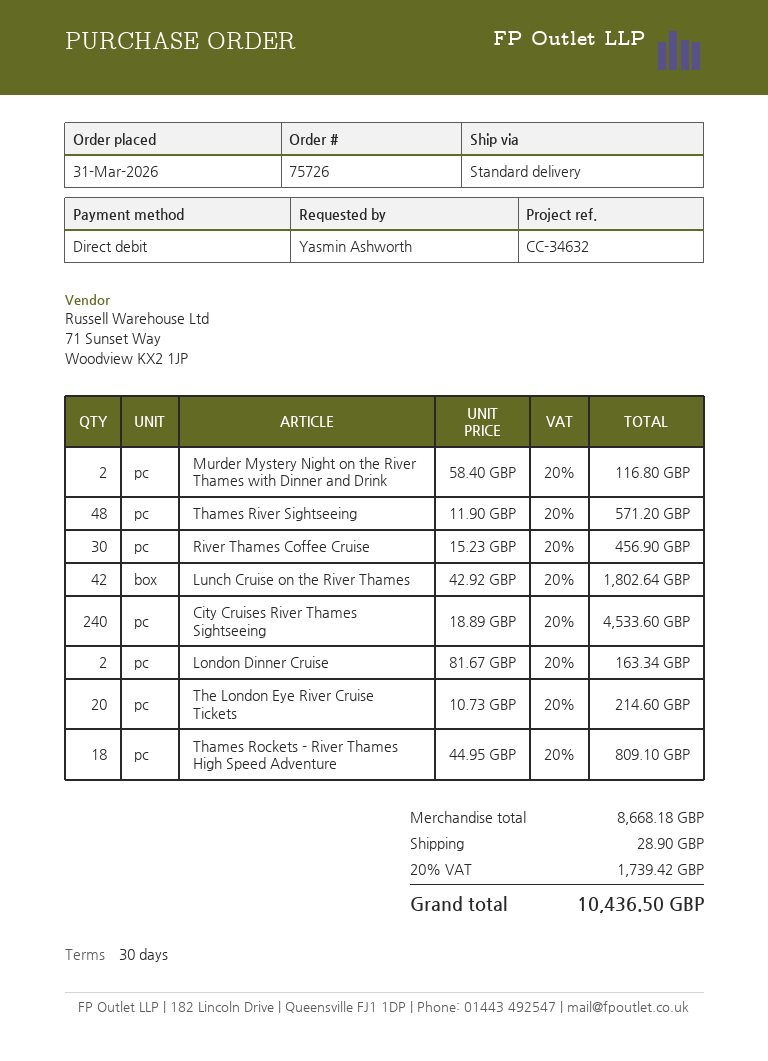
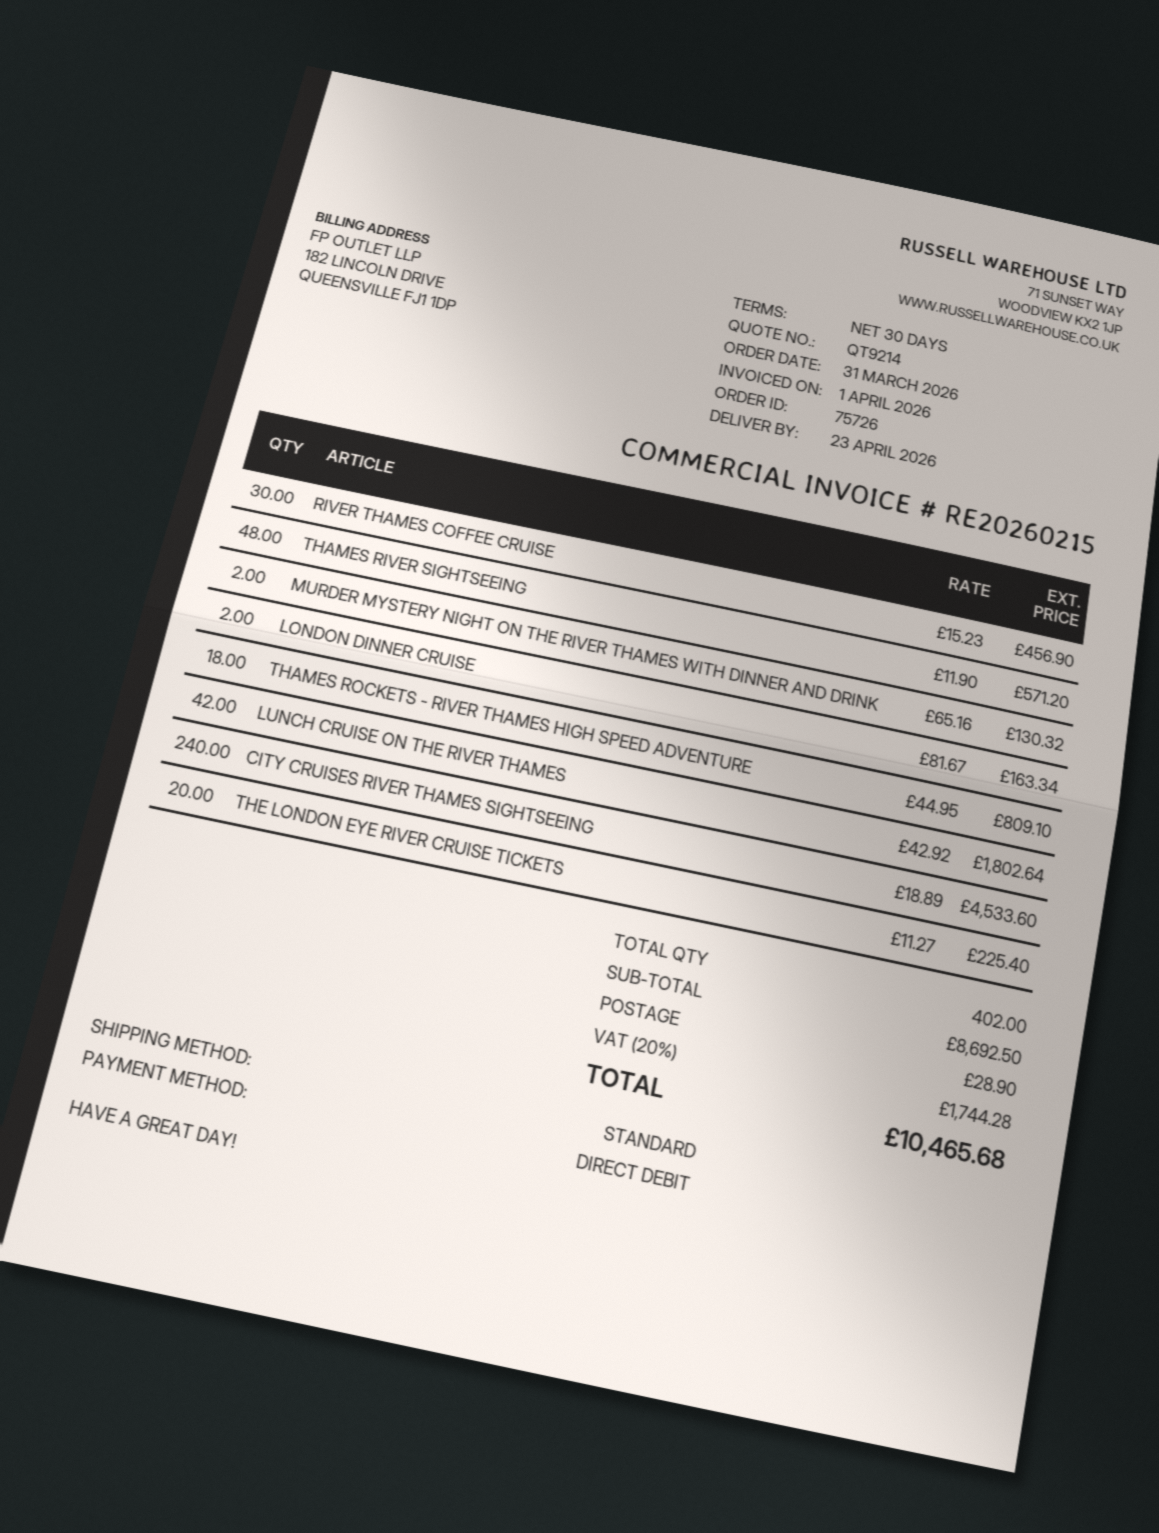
Murder Mystery Night on the River Thames with Dinner and Drink: 2 x 58.40 = 116.80 -> 2 x 65.16 = 130.32
The London Eye River Cruise Tickets: 20 x 10.73 = 214.60 -> 20 x 11.27 = 225.40
subtotal: 8668.18 -> 8692.50
tax: 20% = 1739.42 -> 20% = 1744.28
total: 10436.50 -> 10465.68

